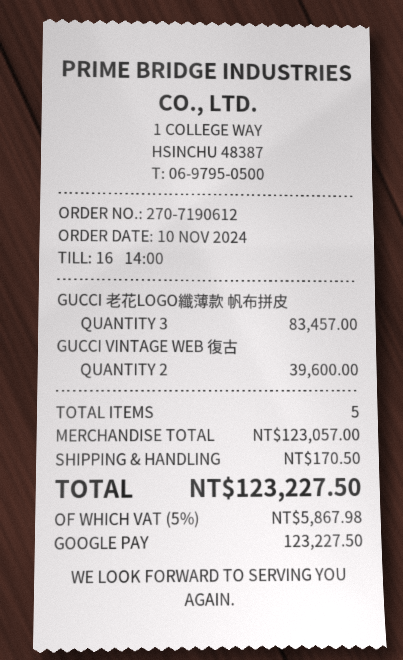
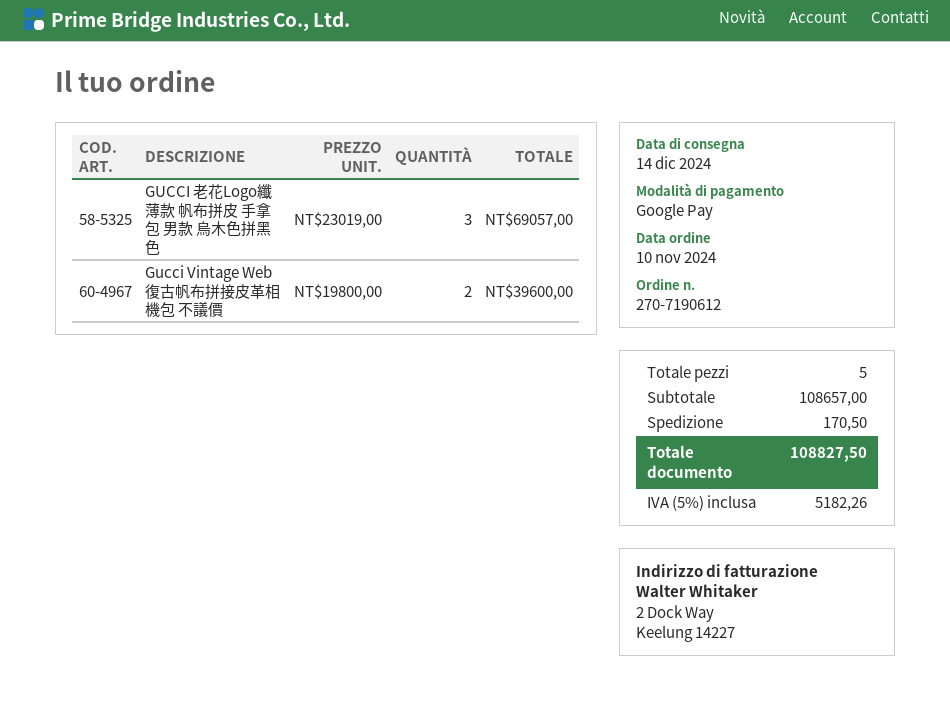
GUCCI 老花LOGO纖薄款 帆布拼皮: 3 for 83457.00 -> 3 for 69057.00
subtotal: 123057.00 -> 108657.00
tax: 5% = 5867.98 -> 5% = 5182.26
total: 123227.50 -> 108827.50

